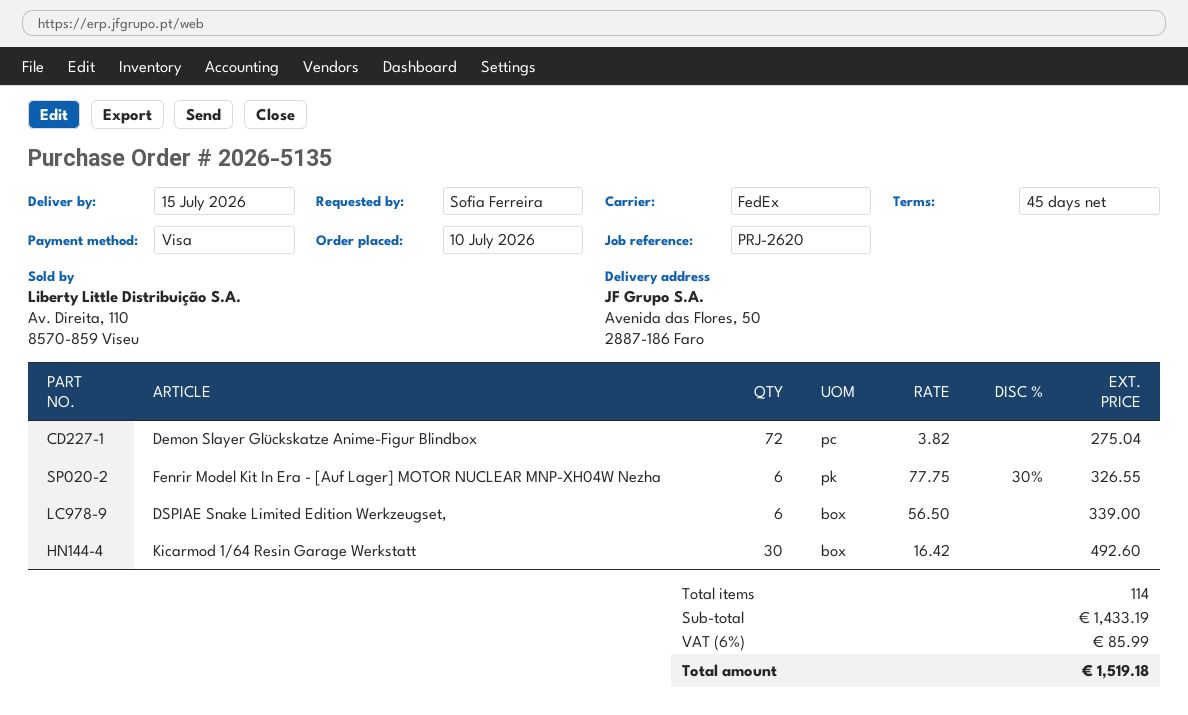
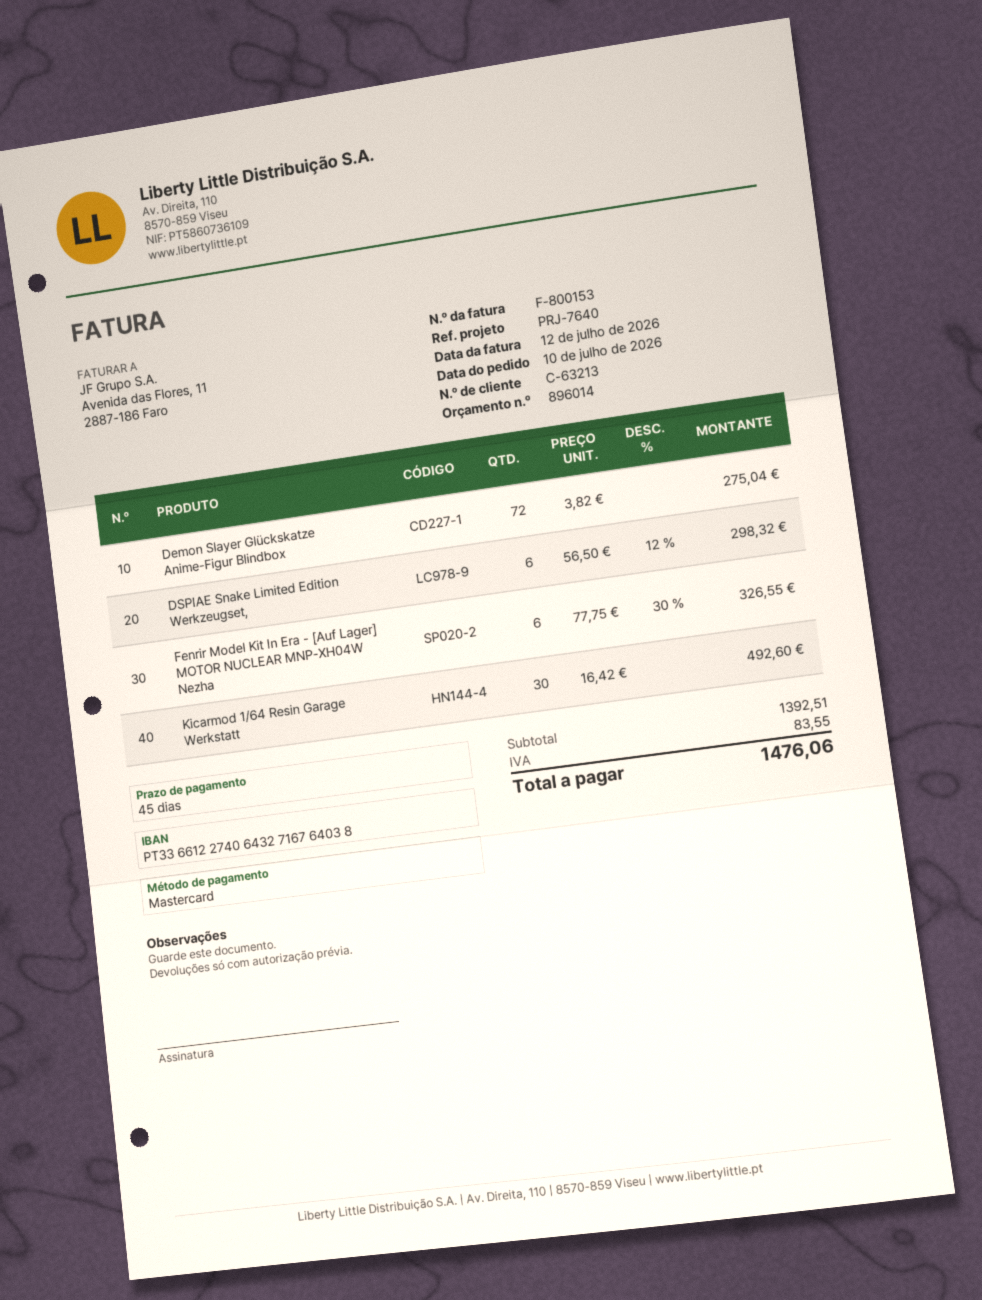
reference: PRJ-2620 -> PRJ-7640
payment method: Visa -> Mastercard
DSPIAE Snake Limited Edition Werkzeugset,: 6 x 56.50 = 339.00 -> 6 x 56.50 - 12% = 298.32
subtotal: 1433.19 -> 1392.51
tax: 85.99 -> 83.55
total: 1519.18 -> 1476.06

